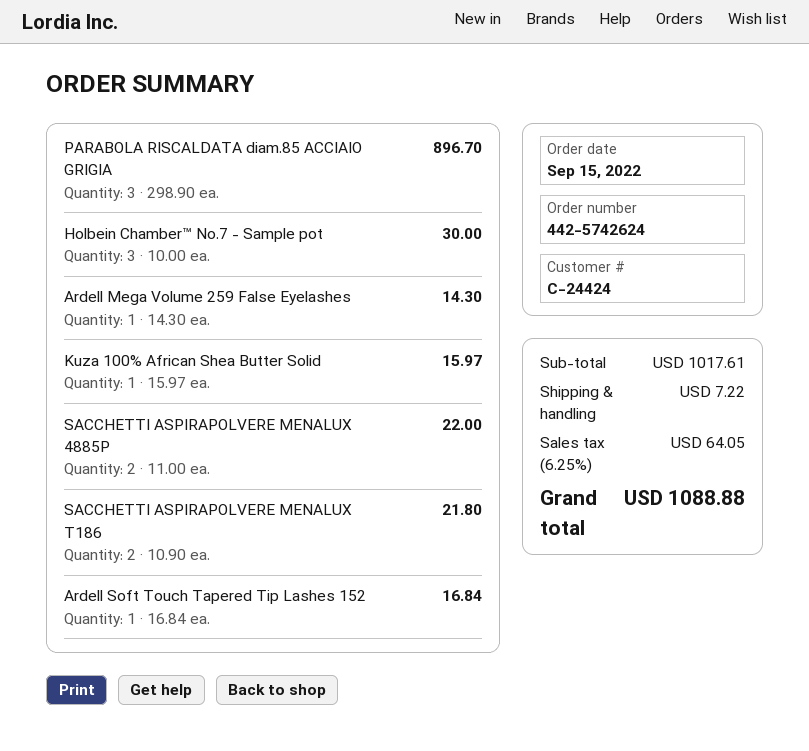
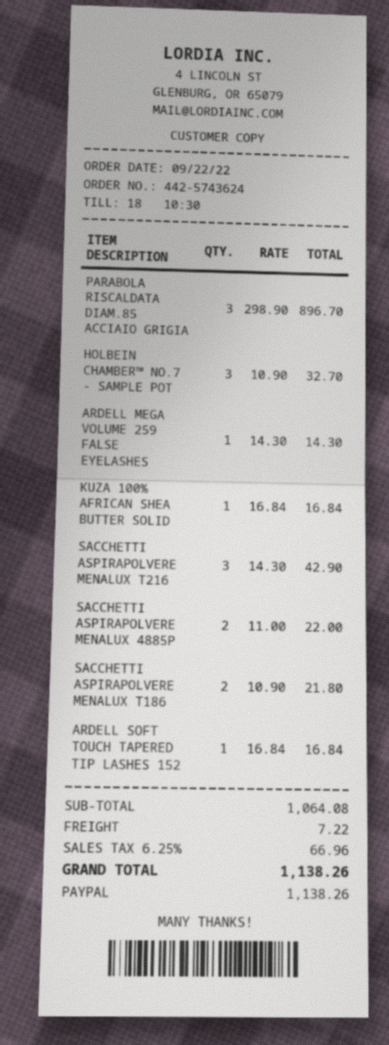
order number: 442-5742624 -> 442-5743624
order date: 2022-09-15 -> 2022-09-22
Holbein Chamber™ No.7 - Sample pot: 3 x 10.00 = 30.00 -> 3 x 10.90 = 32.70
Kuza 100% African Shea Butter Solid: 1 x 15.97 = 15.97 -> 1 x 16.84 = 16.84
SACCHETTI ASPIRAPOLVERE MENALUX T216: none -> 3 x 14.30 = 42.90
subtotal: 1017.61 -> 1064.08
tax: 6.25% = 64.05 -> 6.25% = 66.96
total: 1088.88 -> 1138.26

